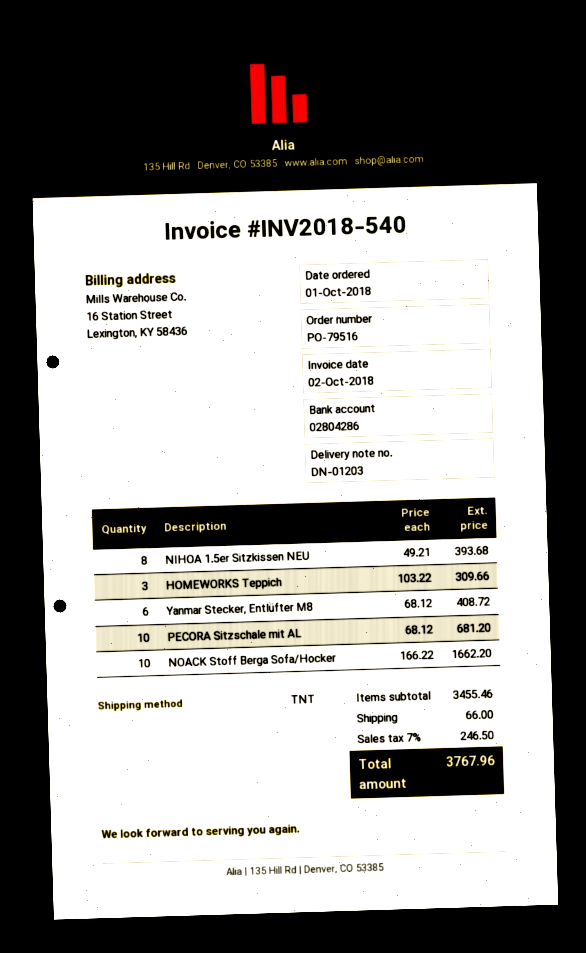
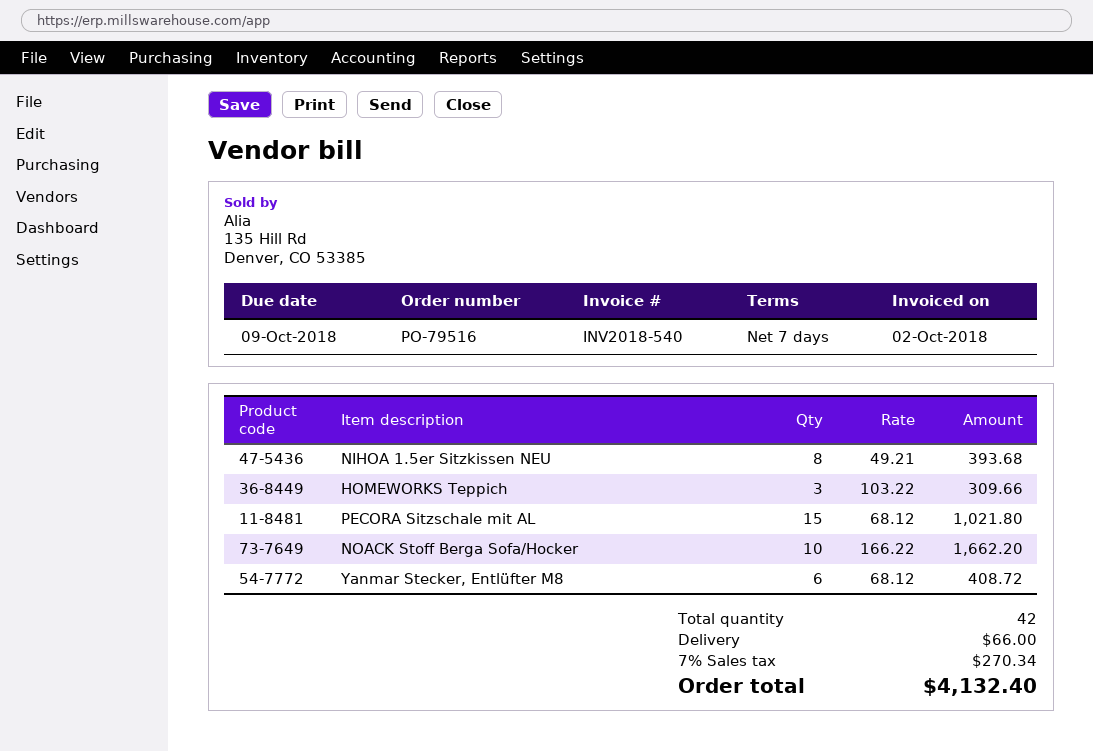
PECORA Sitzschale mit AL: 10 x 68.12 = 681.20 -> 15 x 68.12 = 1021.80
tax: 7% = 246.50 -> 7% = 270.34
total: 3767.96 -> 4132.40

